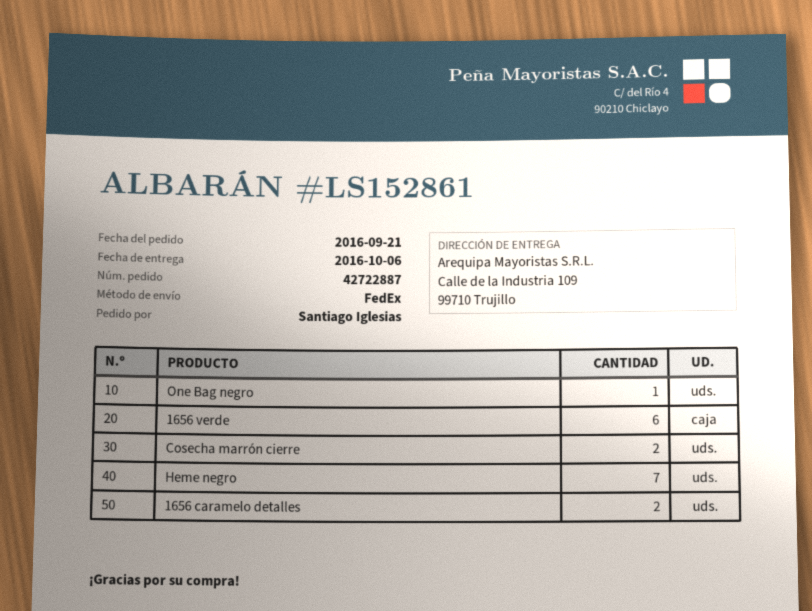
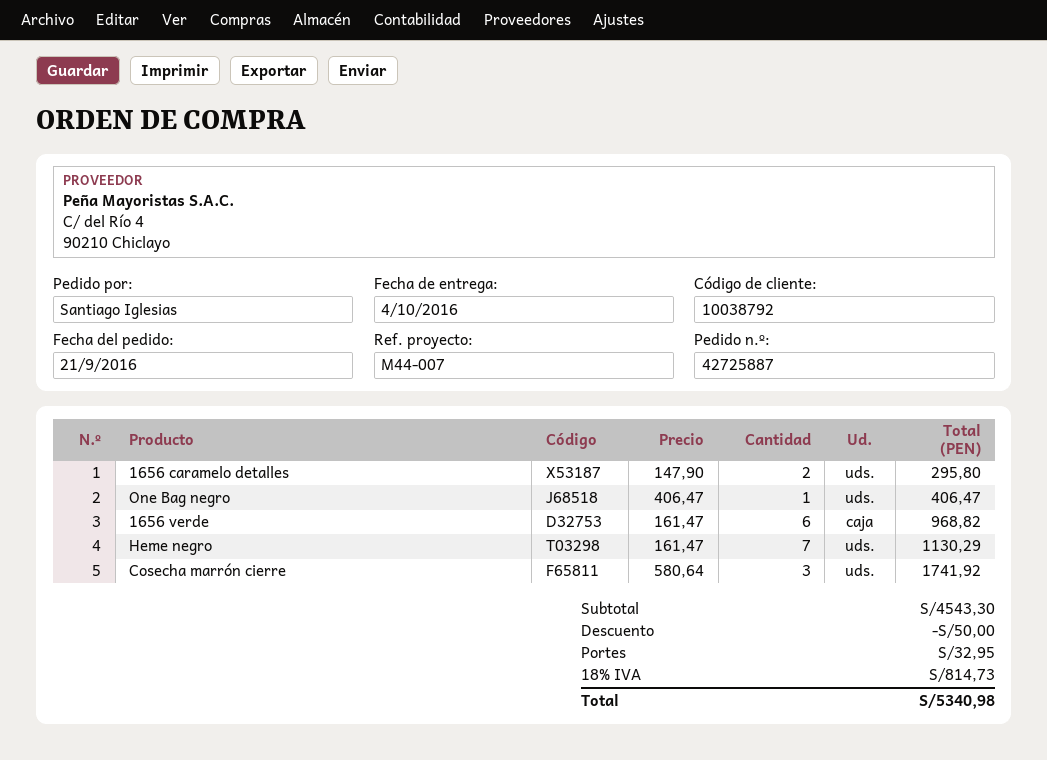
order number: 42722887 -> 42725887
delivery date: 2016-10-06 -> 2016-10-04
Cosecha marrón cierre: 2 -> 3

